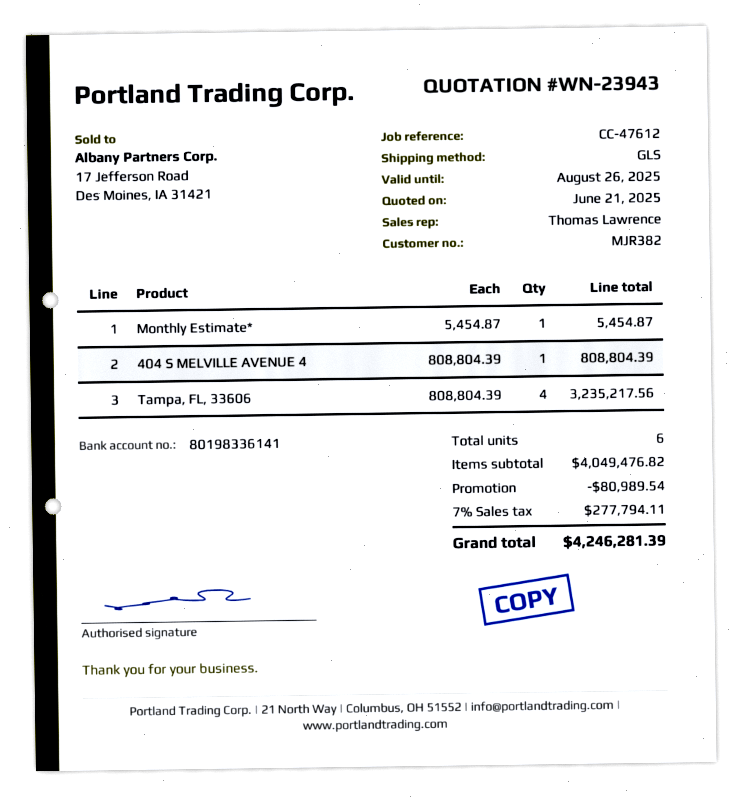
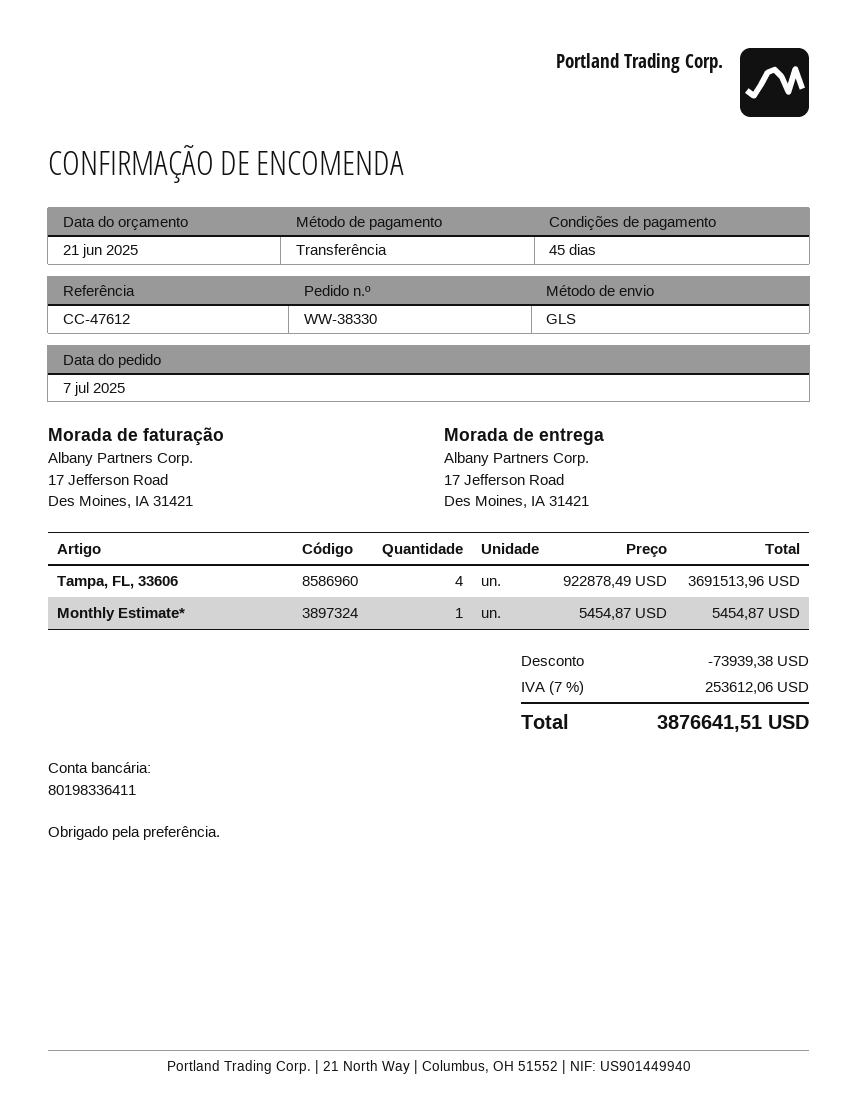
bank account: 80198336141 -> 80198336411
404 S MELVILLE AVENUE 4: 1 x 808804.39 = 808804.39 -> none
Tampa, FL, 33606: 4 x 808804.39 = 3235217.56 -> 4 x 922878.49 = 3691513.96
discount: 80989.54 -> 73939.38
tax: 7% = 277794.11 -> 7% = 253612.06
total: 4246281.39 -> 3876641.51

